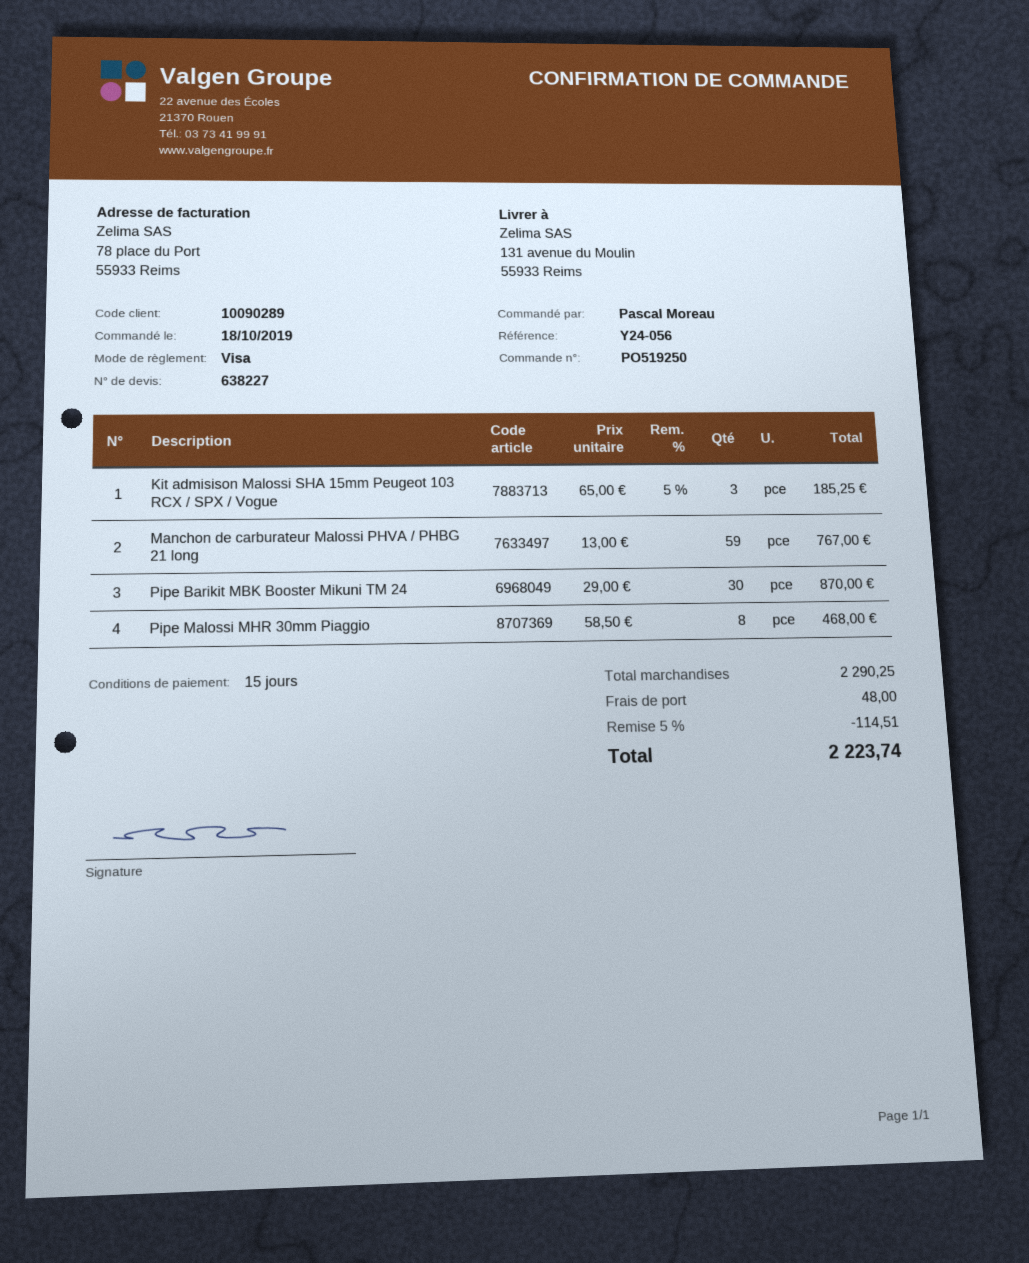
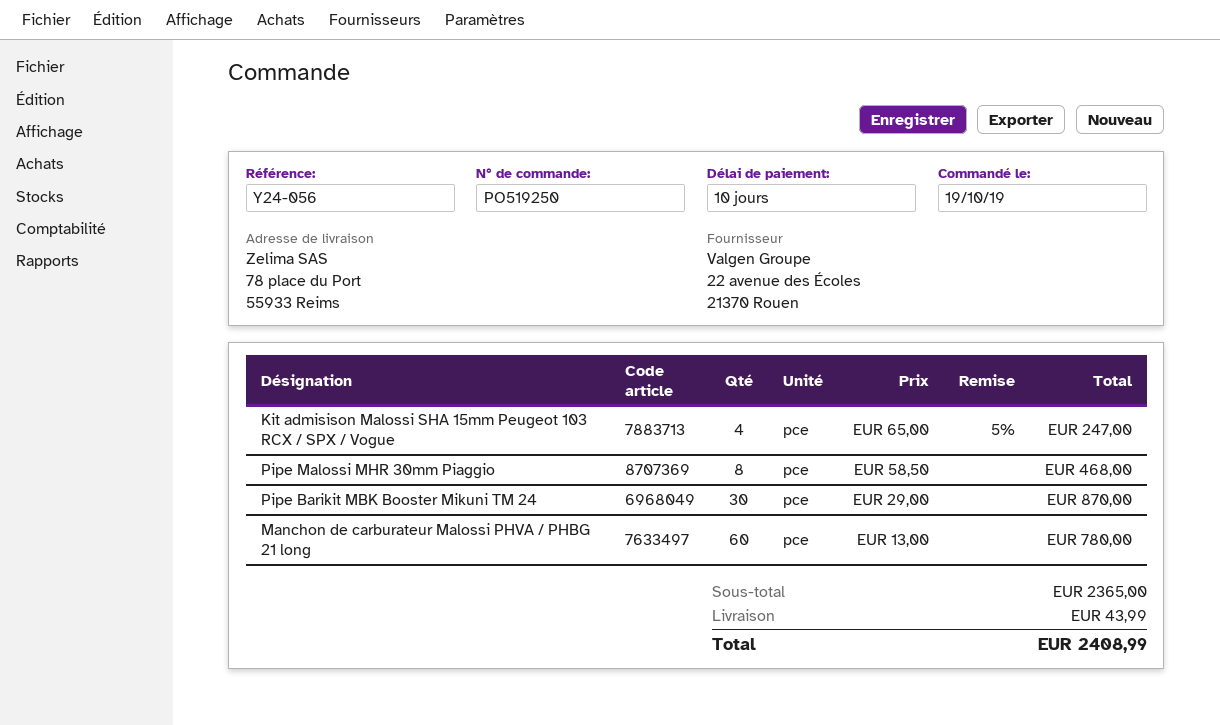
order date: 2019-10-18 -> 2019-10-19
payment terms: 15 days -> 10 days
ship to: 131 avenue du Moulin, 55933 Reims -> 78 place du Port, 55933 Reims
Kit admisison Malossi SHA 15mm Peugeot 103 RCX / SPX / Vogue: 3 x 65.00 - 5% = 185.25 -> 4 x 65.00 - 5% = 247.00
Manchon de carburateur Malossi PHVA / PHBG 21 long: 59 x 13.00 = 767.00 -> 60 x 13.00 = 780.00
subtotal: 2290.25 -> 2365.00
discount: 5% = 114.51 -> none
shipping: 48.00 -> 43.99
total: 2223.74 -> 2408.99

